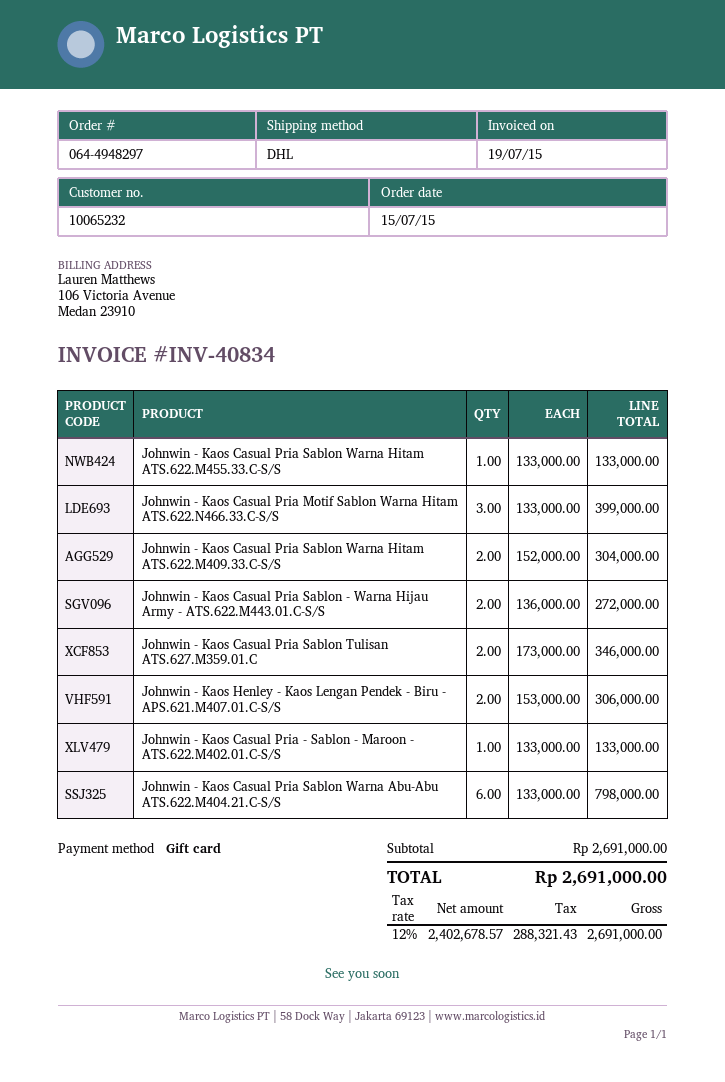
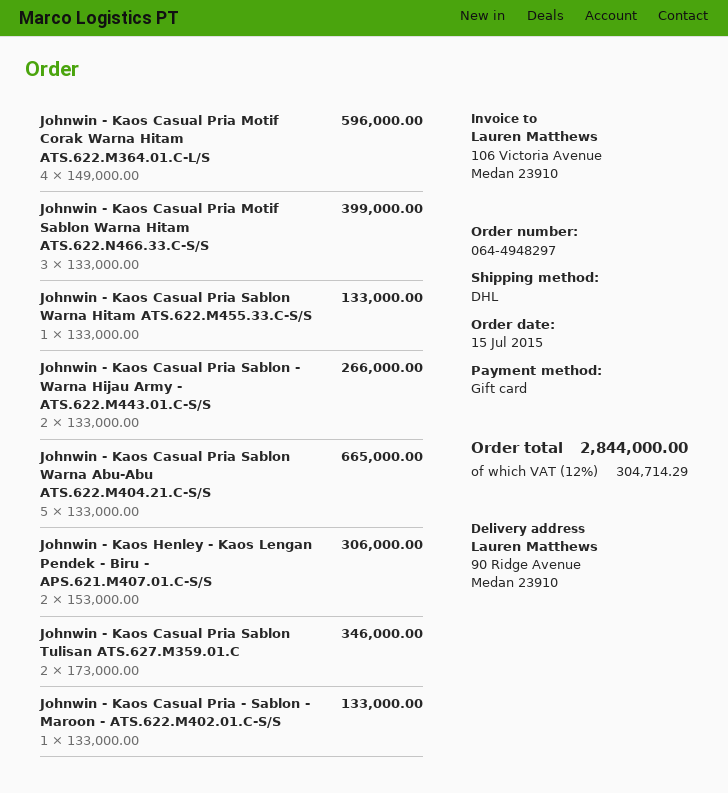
Johnwin - Kaos Casual Pria Sablon Warna Hitam ATS.622.M409.33.C-S/S: 2 x 152000.00 = 304000.00 -> none
Johnwin - Kaos Casual Pria Sablon - Warna Hijau Army - ATS.622.M443.01.C-S/S: 2 x 136000.00 = 272000.00 -> 2 x 133000.00 = 266000.00
Johnwin - Kaos Casual Pria Sablon Warna Abu-Abu ATS.622.M404.21.C-S/S: 6 x 133000.00 = 798000.00 -> 5 x 133000.00 = 665000.00
Johnwin - Kaos Casual Pria Motif Corak Warna Hitam ATS.622.M364.01.C-L/S: none -> 4 x 149000.00 = 596000.00
tax: 12% = 288321.43 -> 12% = 304714.29
total: 2691000.00 -> 2844000.00

